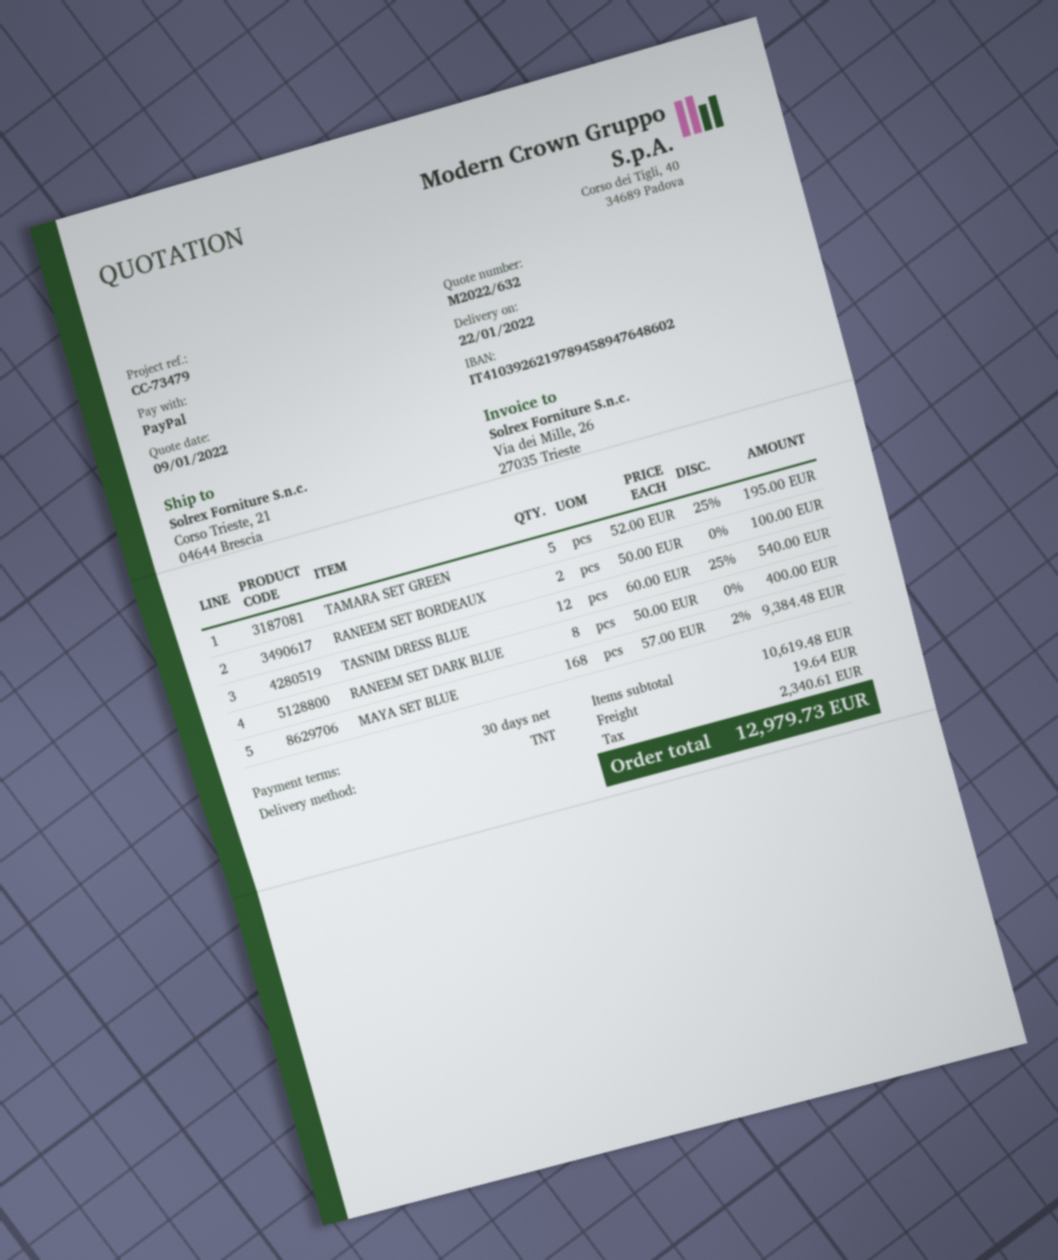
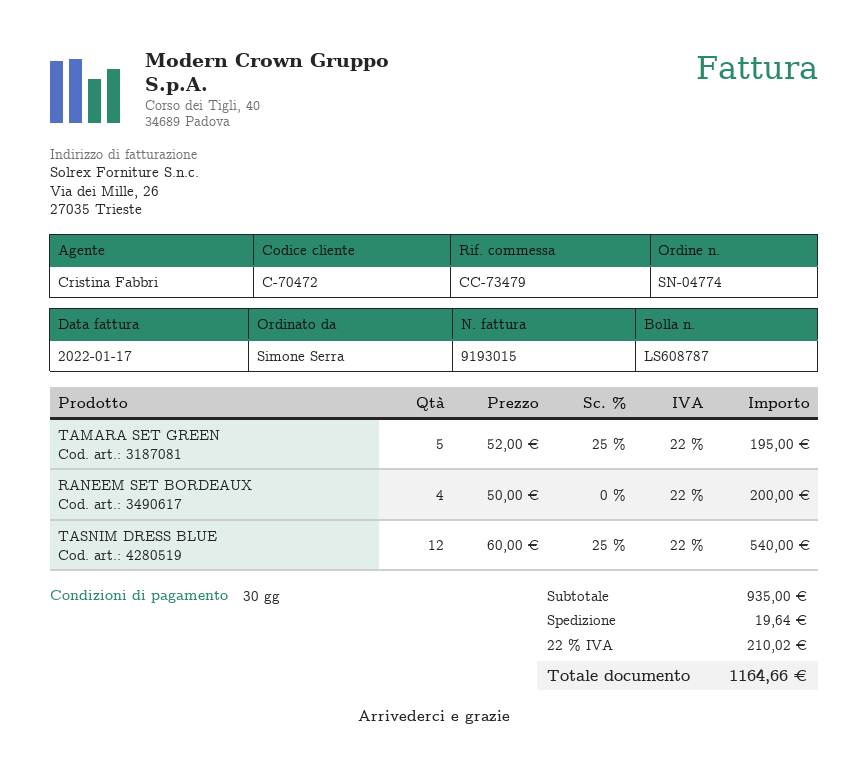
RANEEM SET BORDEAUX: 2 x 50.00 = 100.00 -> 4 x 50.00 = 200.00
RANEEM SET DARK BLUE: 8 x 50.00 = 400.00 -> none
MAYA SET BLUE: 168 x 57.00 - 2% = 9384.48 -> none
subtotal: 10619.48 -> 935.00
tax: 2340.61 -> 210.02
total: 12979.73 -> 1164.66

